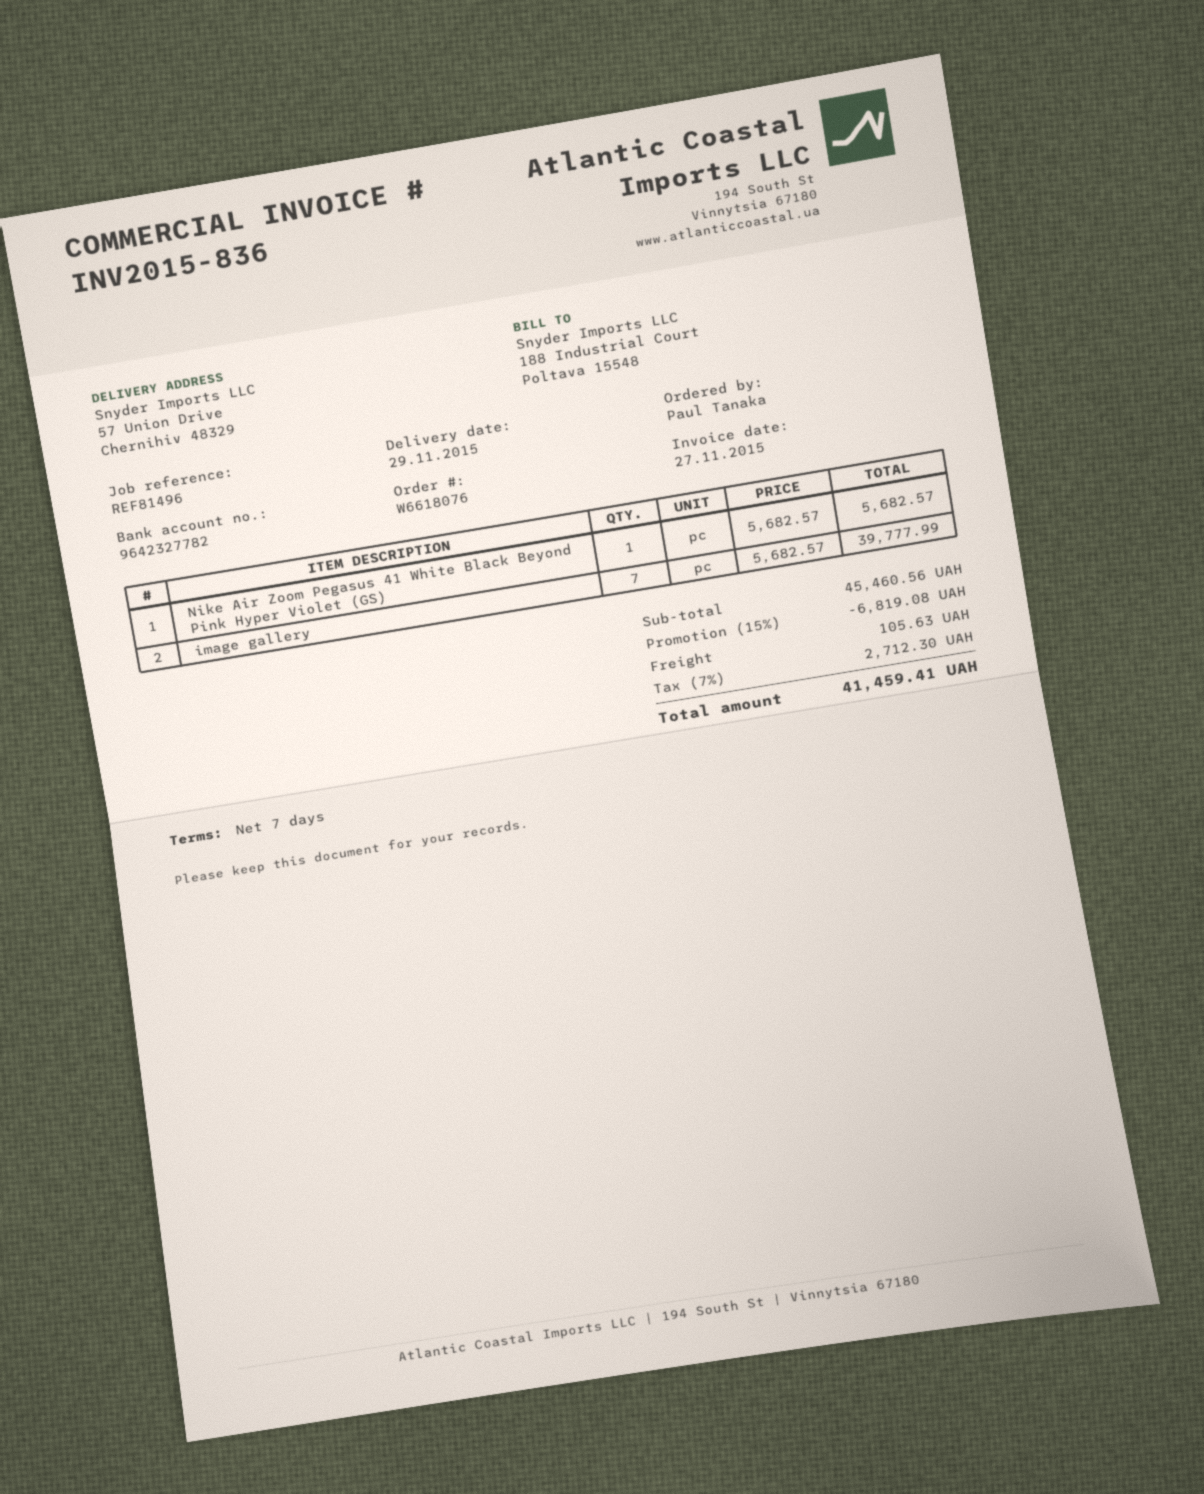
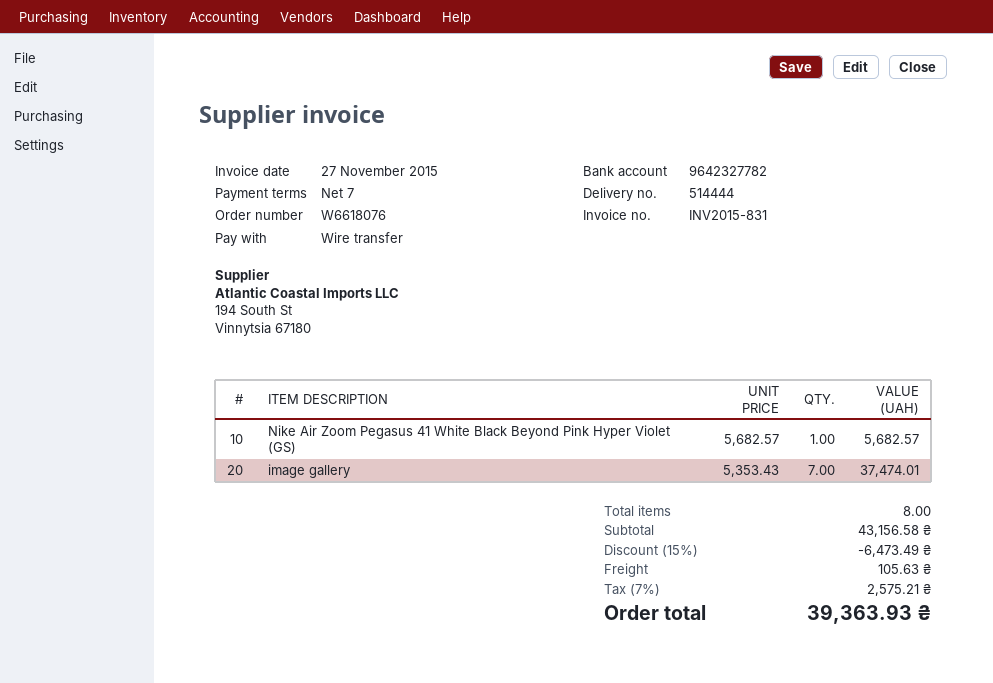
invoice number: INV2015-836 -> INV2015-831
image gallery: 7 x 5682.57 = 39777.99 -> 7 x 5353.43 = 37474.01
subtotal: 45460.56 -> 43156.58
discount: 15% = 6819.08 -> 15% = 6473.49
tax: 7% = 2712.30 -> 7% = 2575.21
total: 41459.41 -> 39363.93

